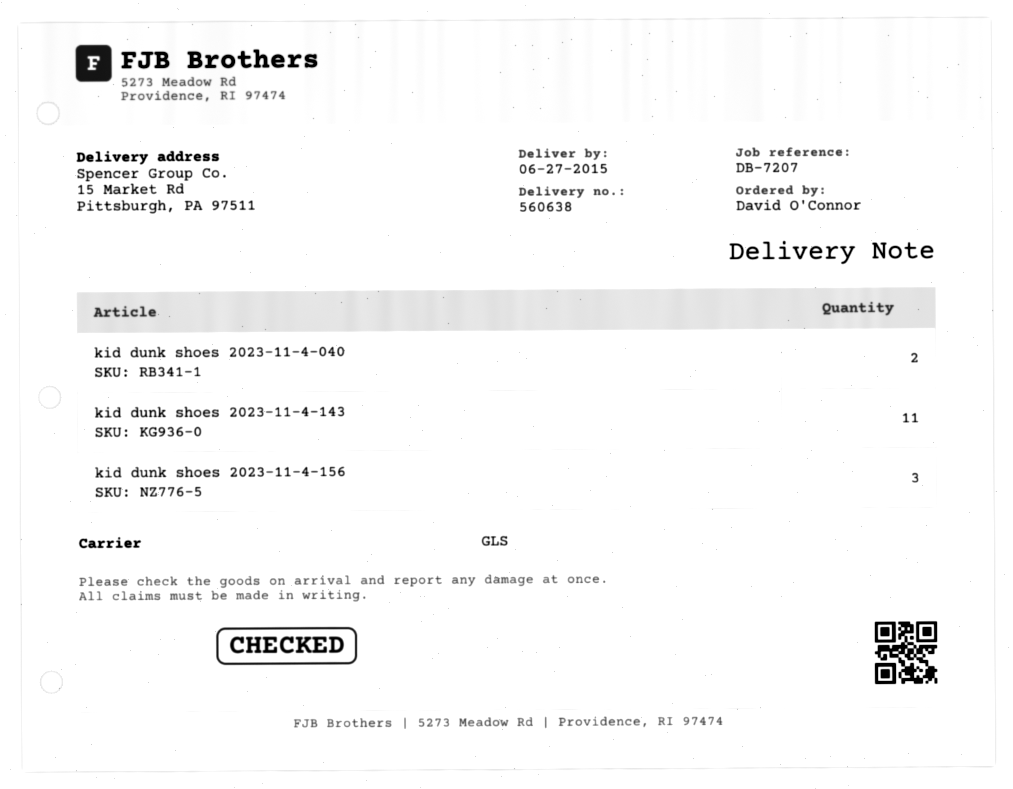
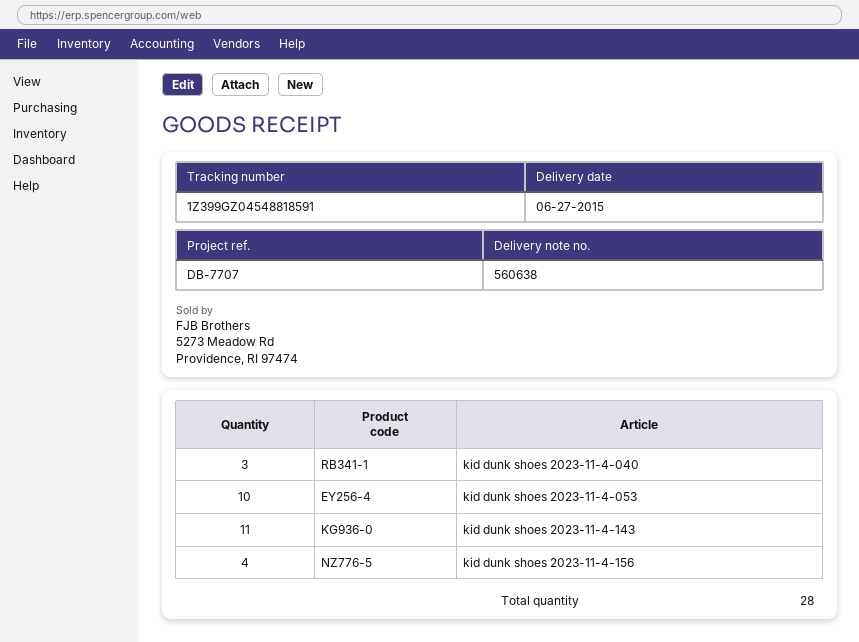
reference: DB-7207 -> DB-7707
kid dunk shoes 2023-11-4-040: 2 -> 3
kid dunk shoes 2023-11-4-156: 3 -> 4
kid dunk shoes 2023-11-4-053: none -> 10

